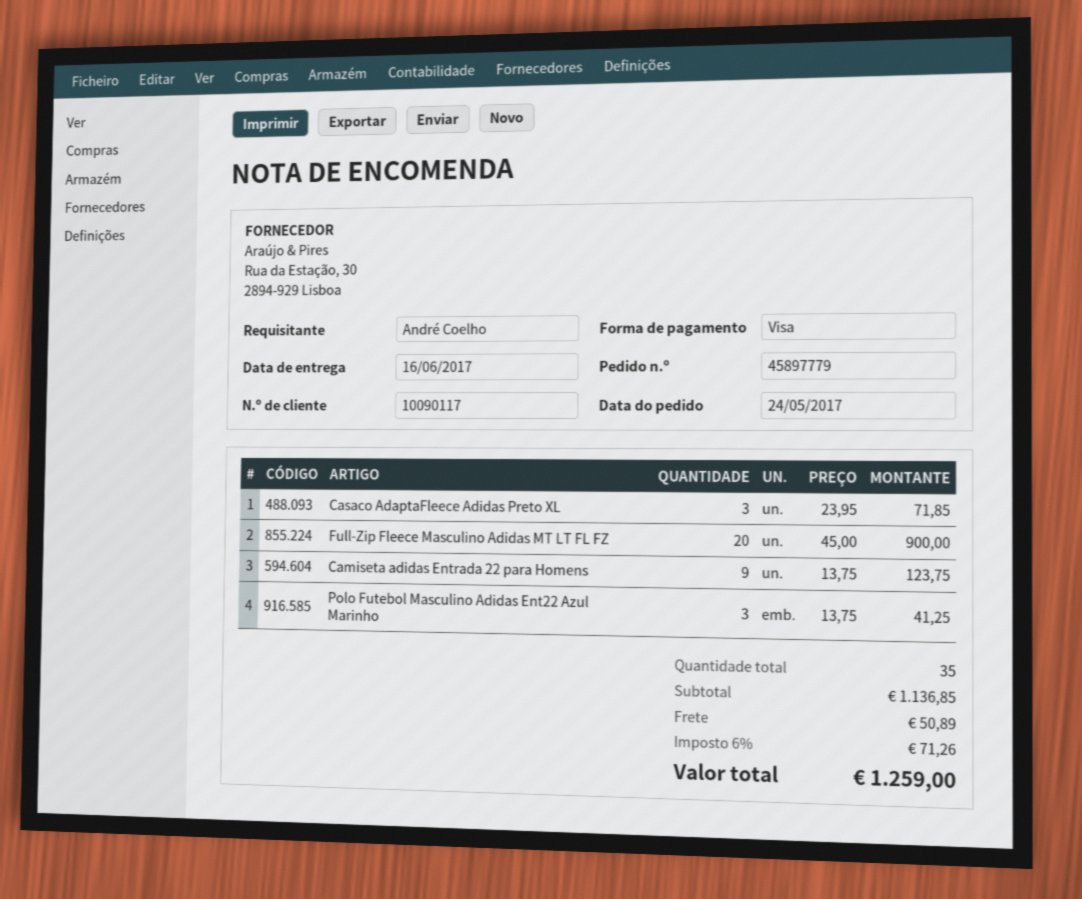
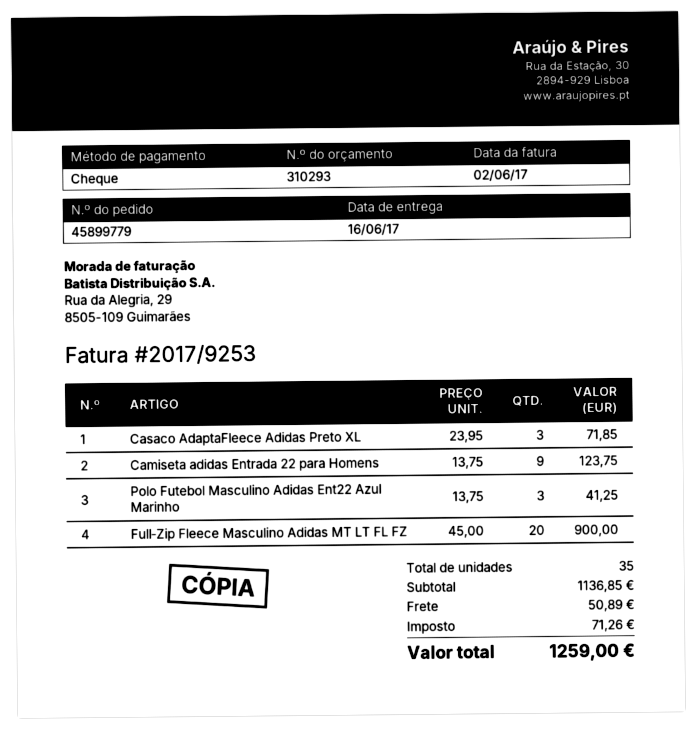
order number: 45897779 -> 45899779
payment method: Visa -> cheque

